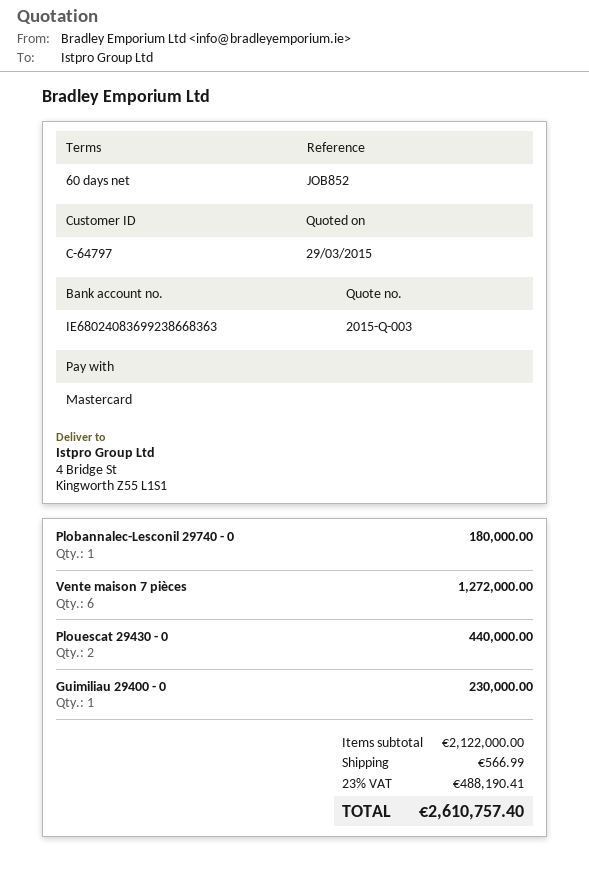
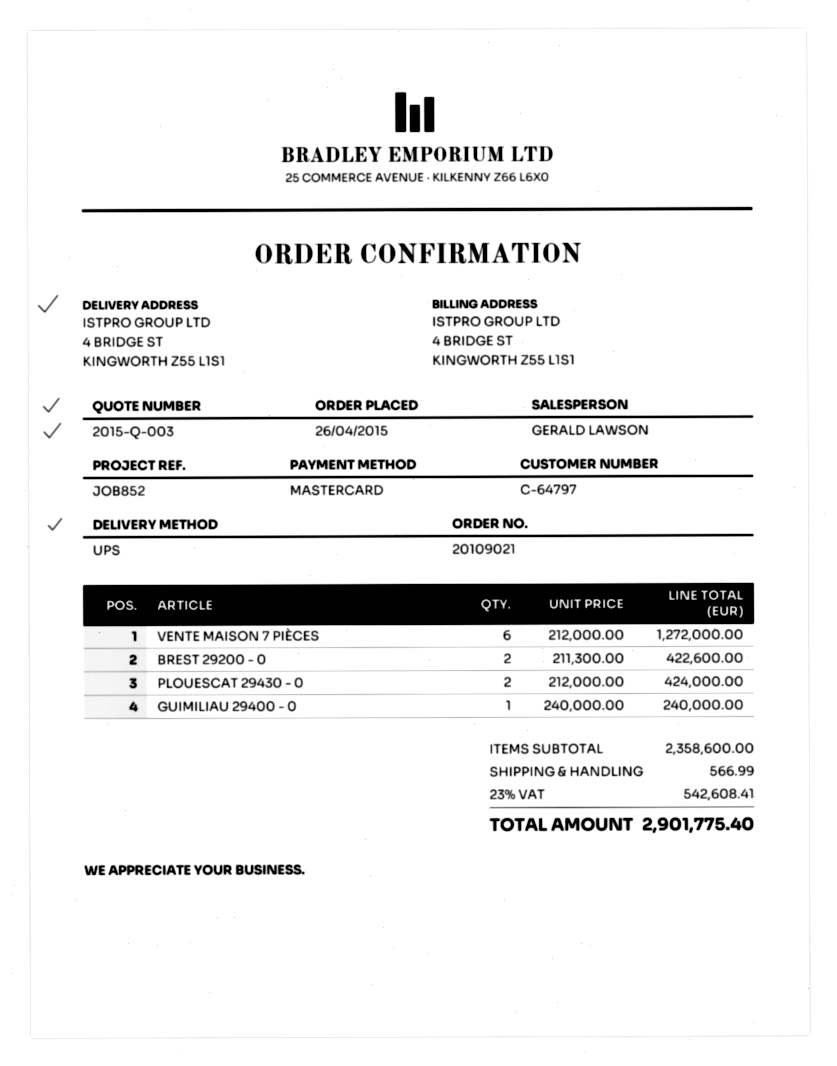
Plobannalec-Lesconil 29740 - 0: 1 for 180000.00 -> none
Plouescat 29430 - 0: 2 for 440000.00 -> 2 for 424000.00
Guimiliau 29400 - 0: 1 for 230000.00 -> 1 for 240000.00
BREST 29200 - 0: none -> 2 for 422600.00
subtotal: 2122000.00 -> 2358600.00
tax: 23% = 488190.41 -> 23% = 542608.41
total: 2610757.40 -> 2901775.40

